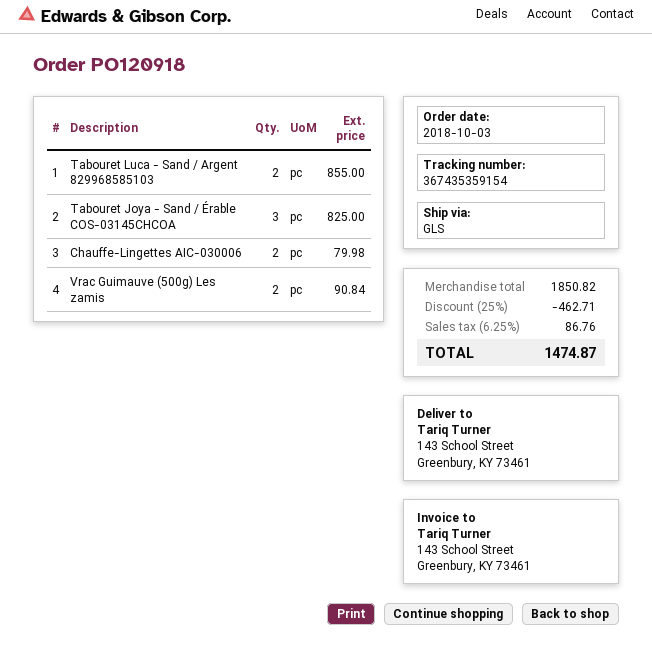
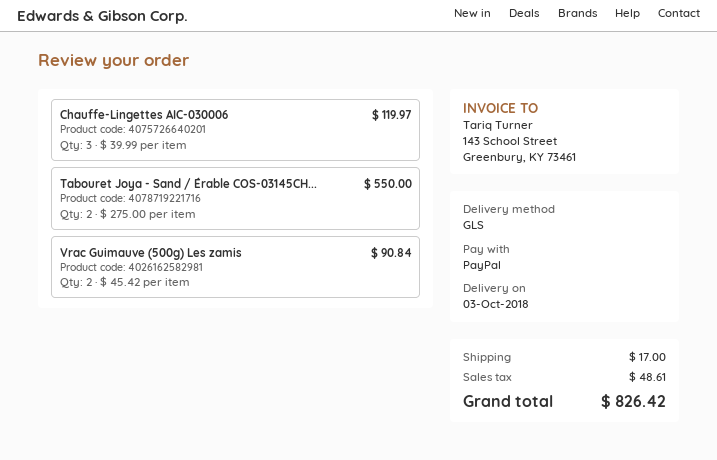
Tabouret Luca - Sand / Argent 829968585103: 2 for 855.00 -> none
Tabouret Joya - Sand / Érable COS-03145CHCOA: 3 for 825.00 -> 2 for 550.00
Chauffe-Lingettes AIC-030006: 2 for 79.98 -> 3 for 119.97
discount: 25% = 462.71 -> none
shipping: none -> 17.00
tax: 86.76 -> 48.61
total: 1474.87 -> 826.42

